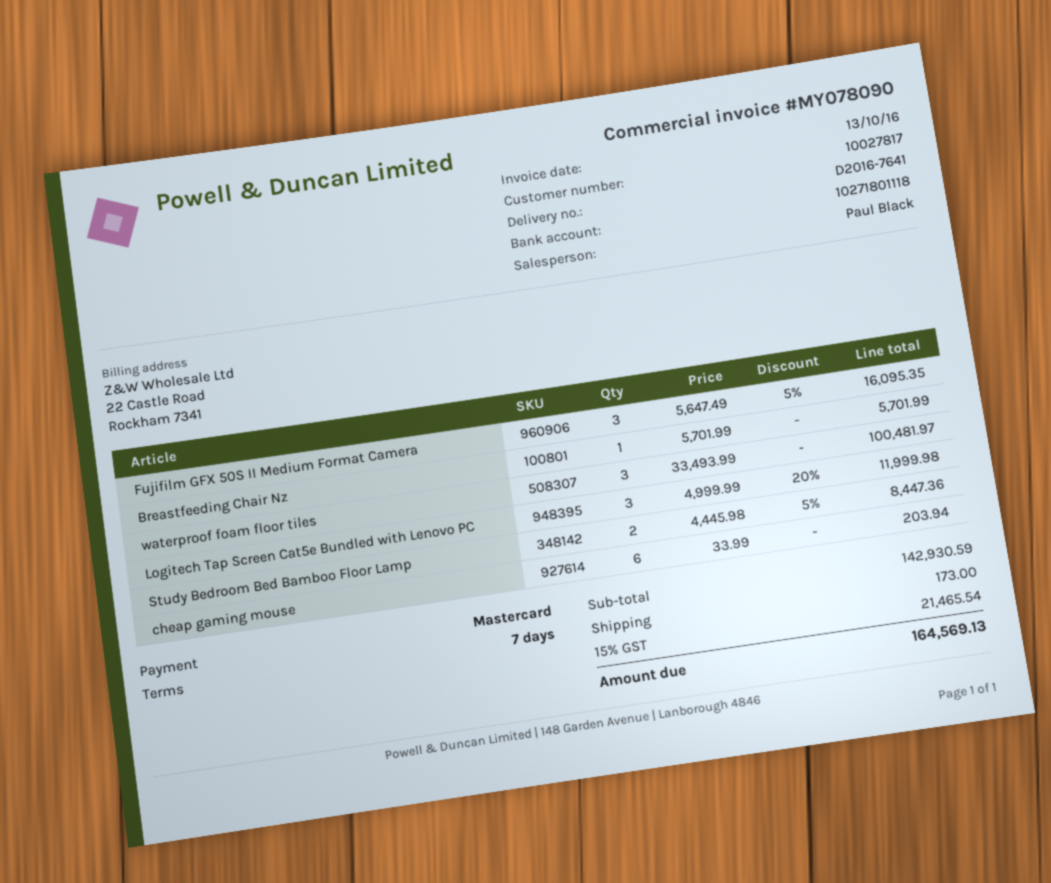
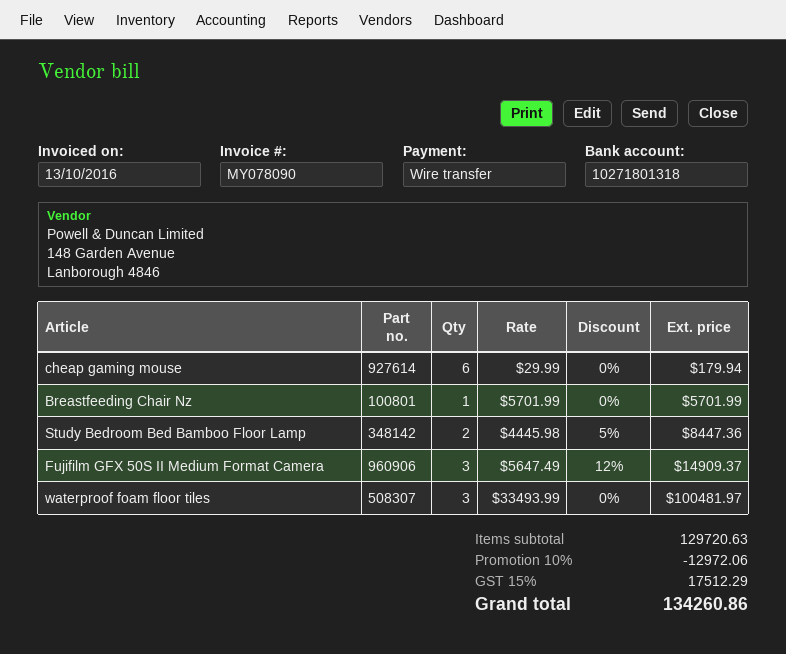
payment method: Mastercard -> bank transfer
bank account: 10271801118 -> 10271801318
Fujifilm GFX 50S II Medium Format Camera: 3 x 5647.49 - 5% = 16095.35 -> 3 x 5647.49 - 12% = 14909.37
Logitech Tap Screen Cat5e Bundled with Lenovo PC: 3 x 4999.99 - 20% = 11999.98 -> none
cheap gaming mouse: 6 x 33.99 = 203.94 -> 6 x 29.99 = 179.94
subtotal: 142930.59 -> 129720.63
discount: none -> 10% = 12972.06
shipping: 173.00 -> none
tax: 15% = 21465.54 -> 15% = 17512.29
total: 164569.13 -> 134260.86

